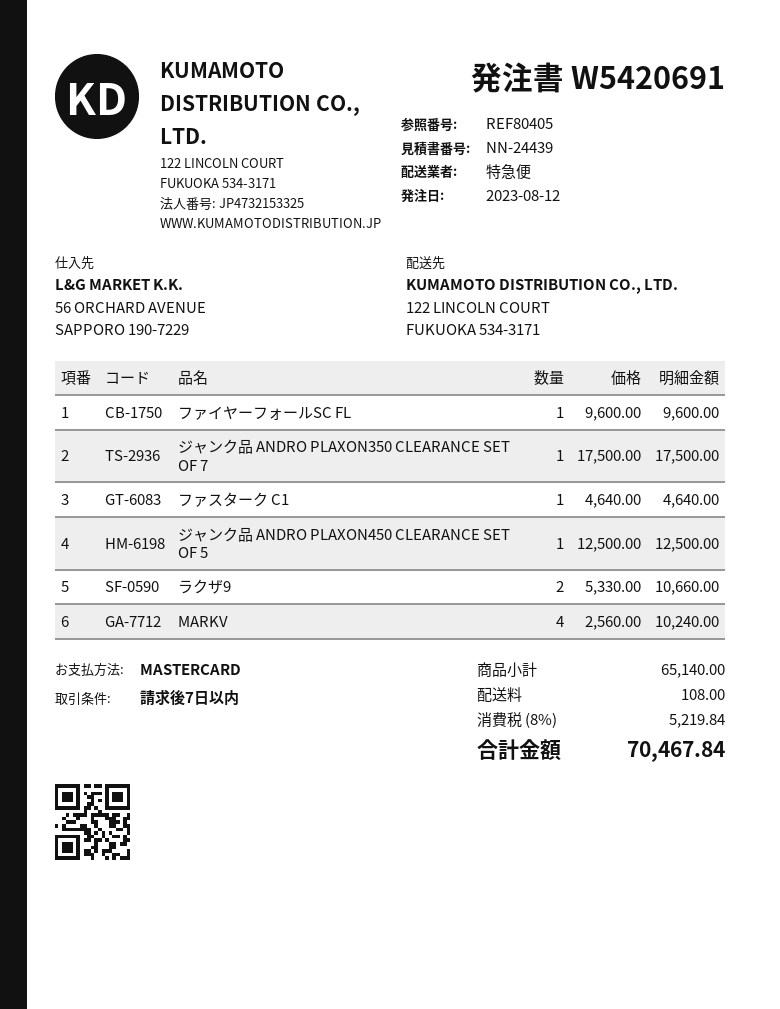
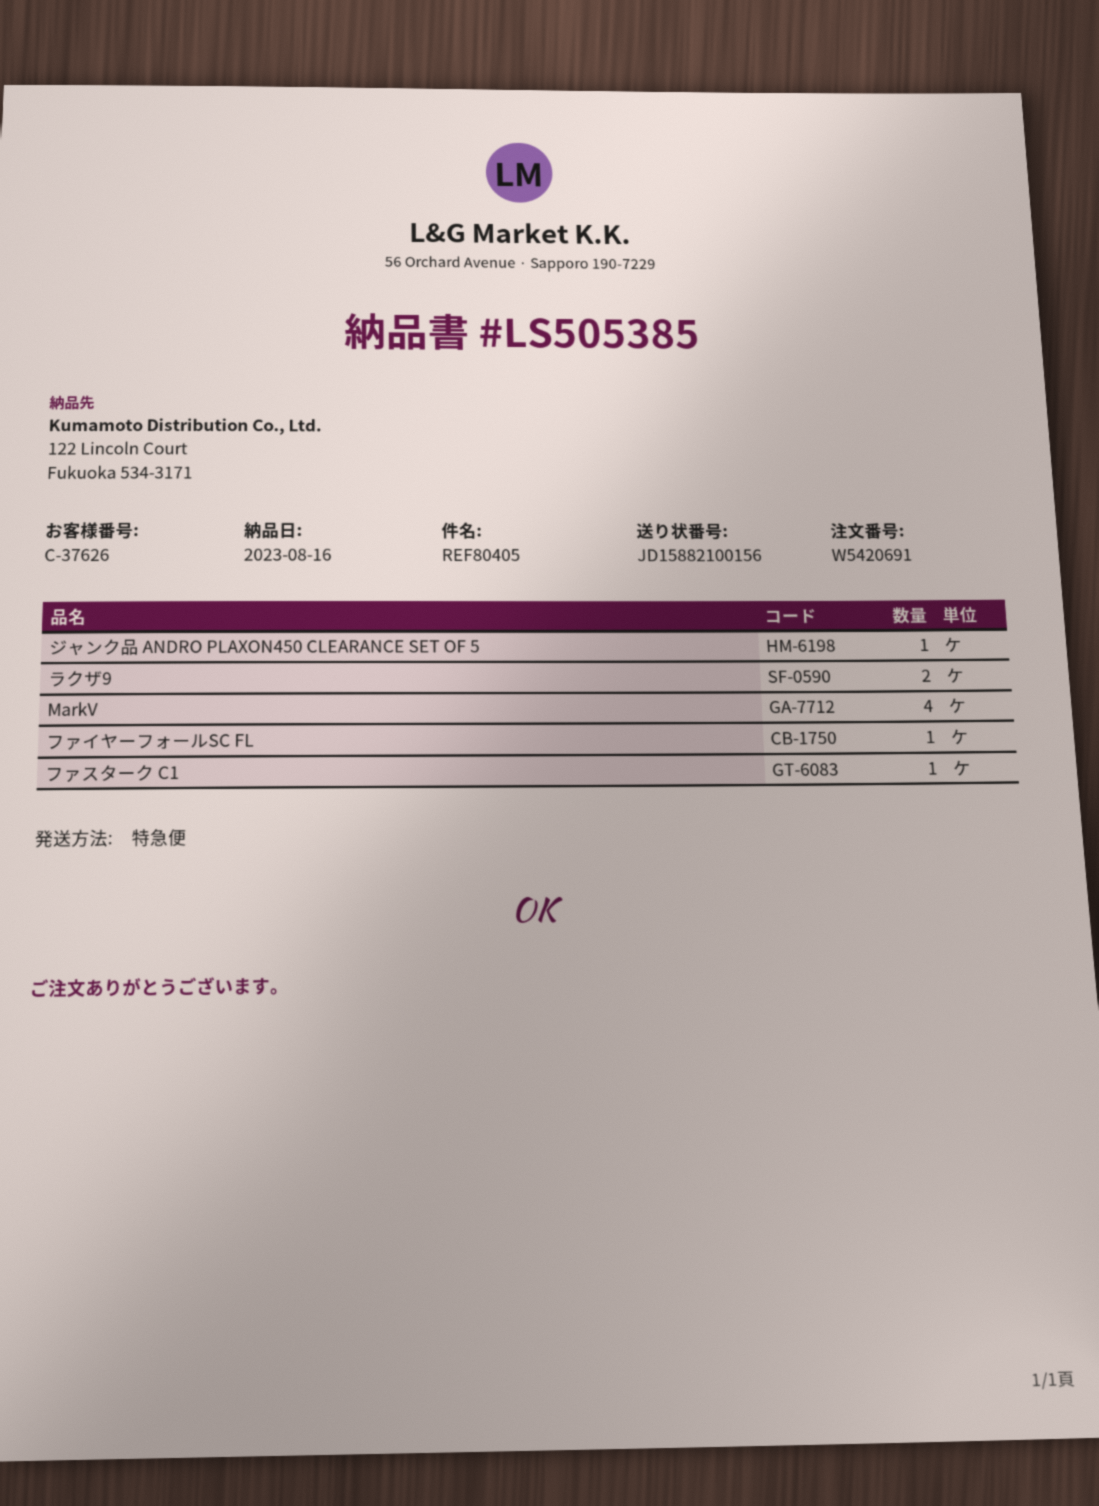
ジャンク品 ANDRO PLAXON350 CLEARANCE SET OF 7: 1 -> none

